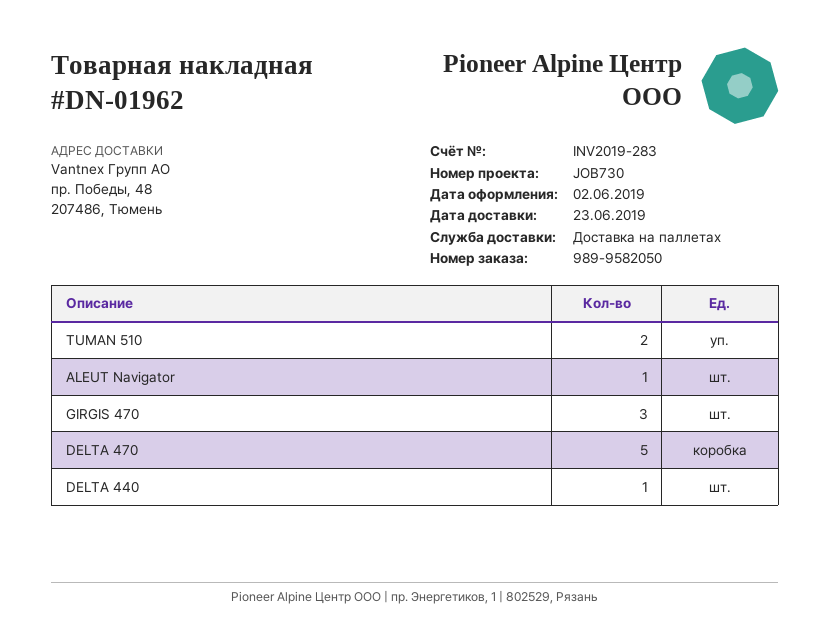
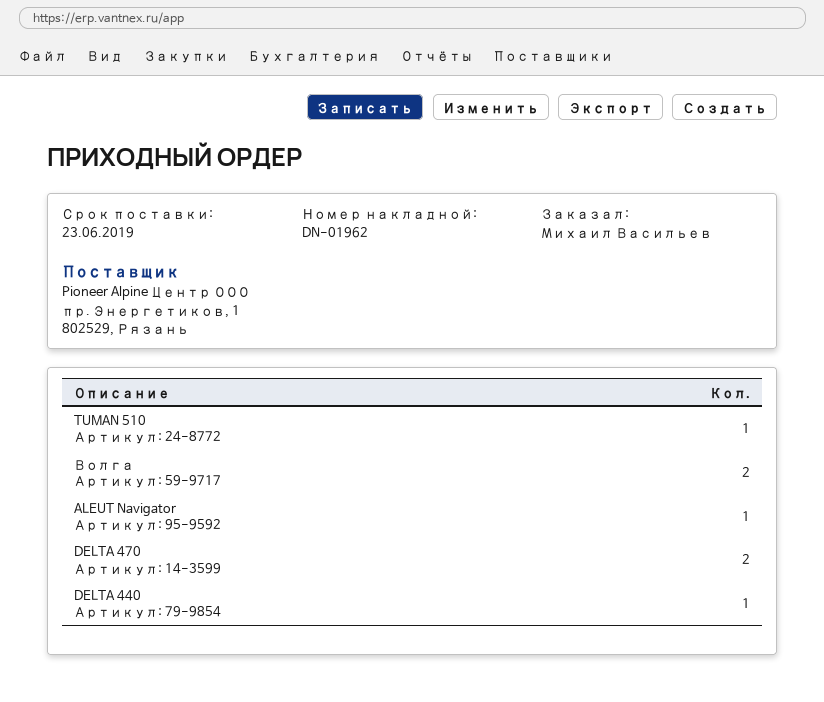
TUMAN 510: 2 -> 1
GIRGIS 470: 3 -> none
DELTA 470: 5 -> 2
Волга: none -> 2

